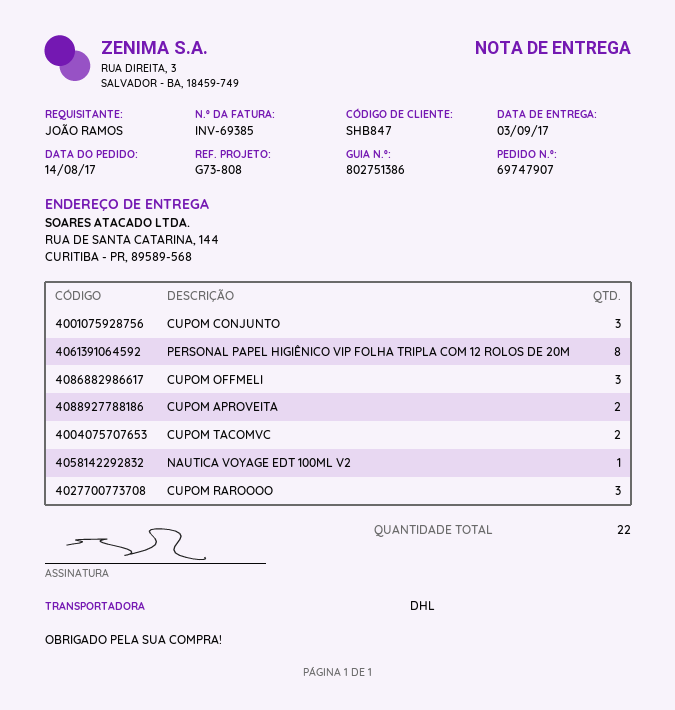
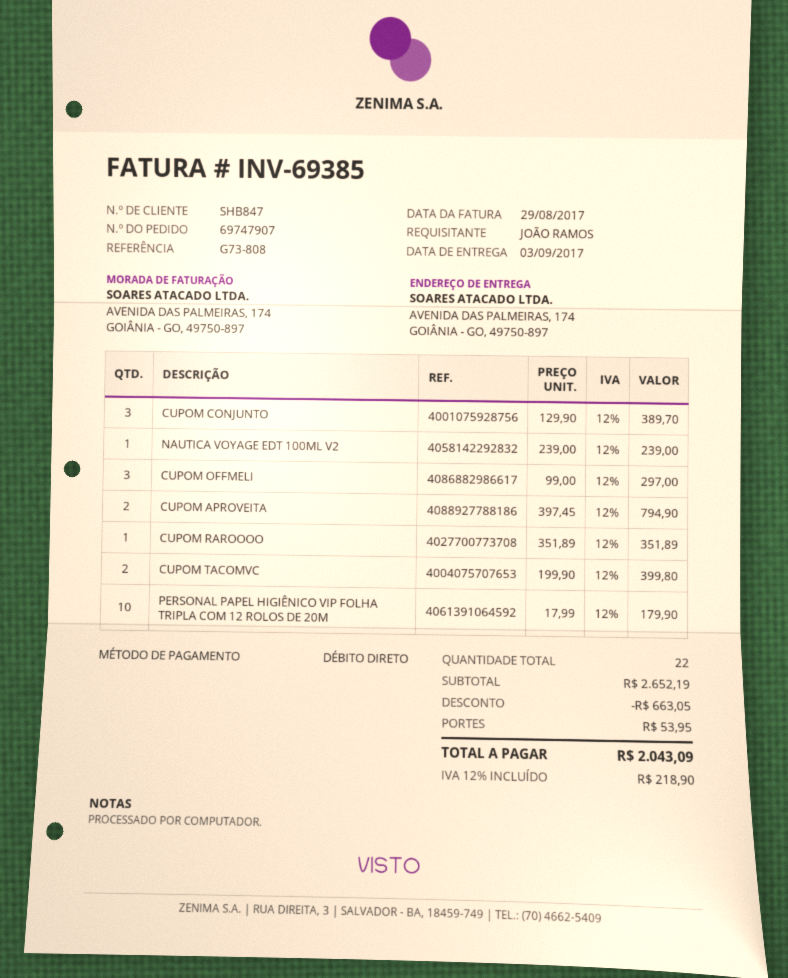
ship to: RUA DE SANTA CATARINA, 144, CURITIBA - PR, 89589-568 -> AVENIDA DAS PALMEIRAS, 174, GOIÂNIA - GO, 49750-897
PERSONAL PAPEL HIGIÊNICO VIP FOLHA TRIPLA COM 12 ROLOS DE 20M: 8 -> 10
CUPOM RAROOOO: 3 -> 1

